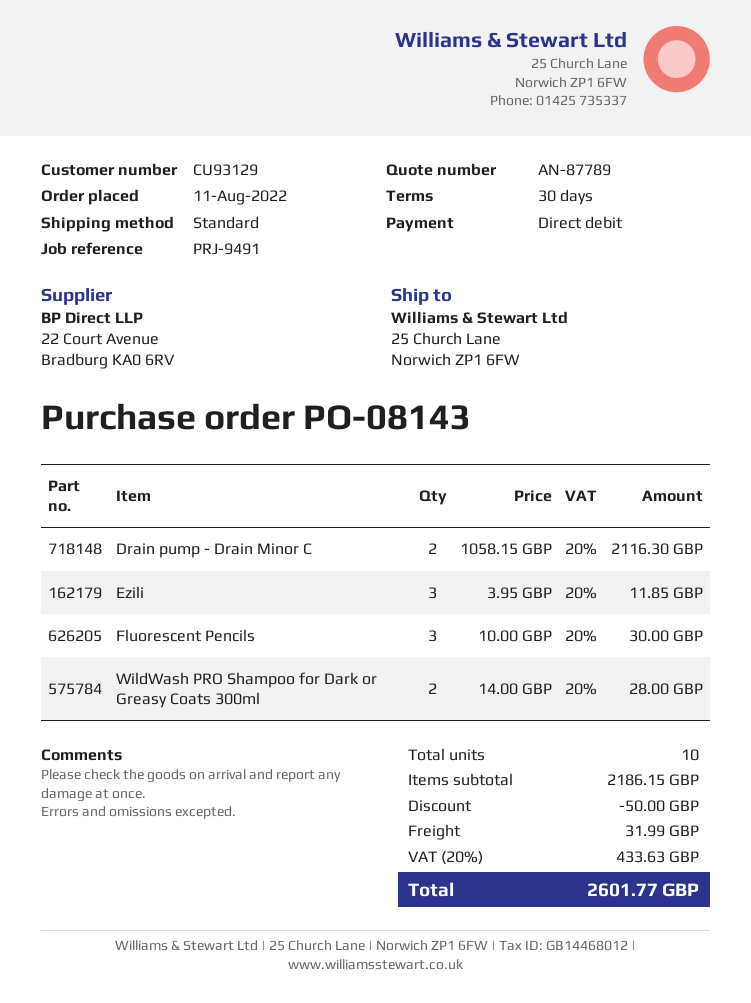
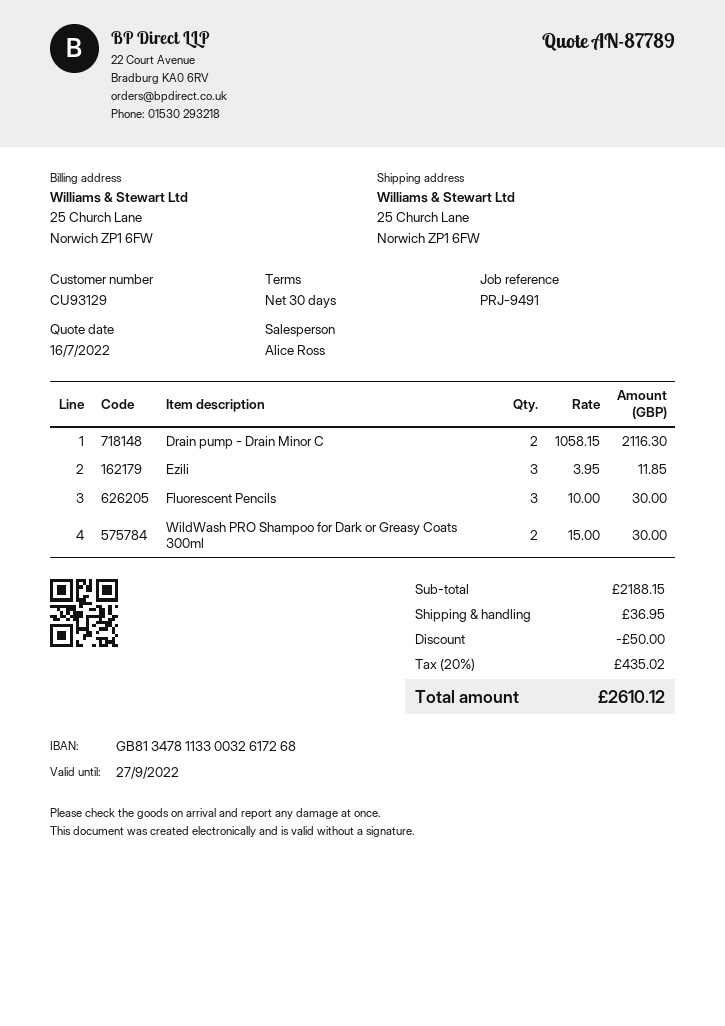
WildWash PRO Shampoo for Dark or Greasy Coats 300ml: 2 x 14.00 = 28.00 -> 2 x 15.00 = 30.00
subtotal: 2186.15 -> 2188.15
shipping: 31.99 -> 36.95
tax: 20% = 433.63 -> 20% = 435.02
total: 2601.77 -> 2610.12

